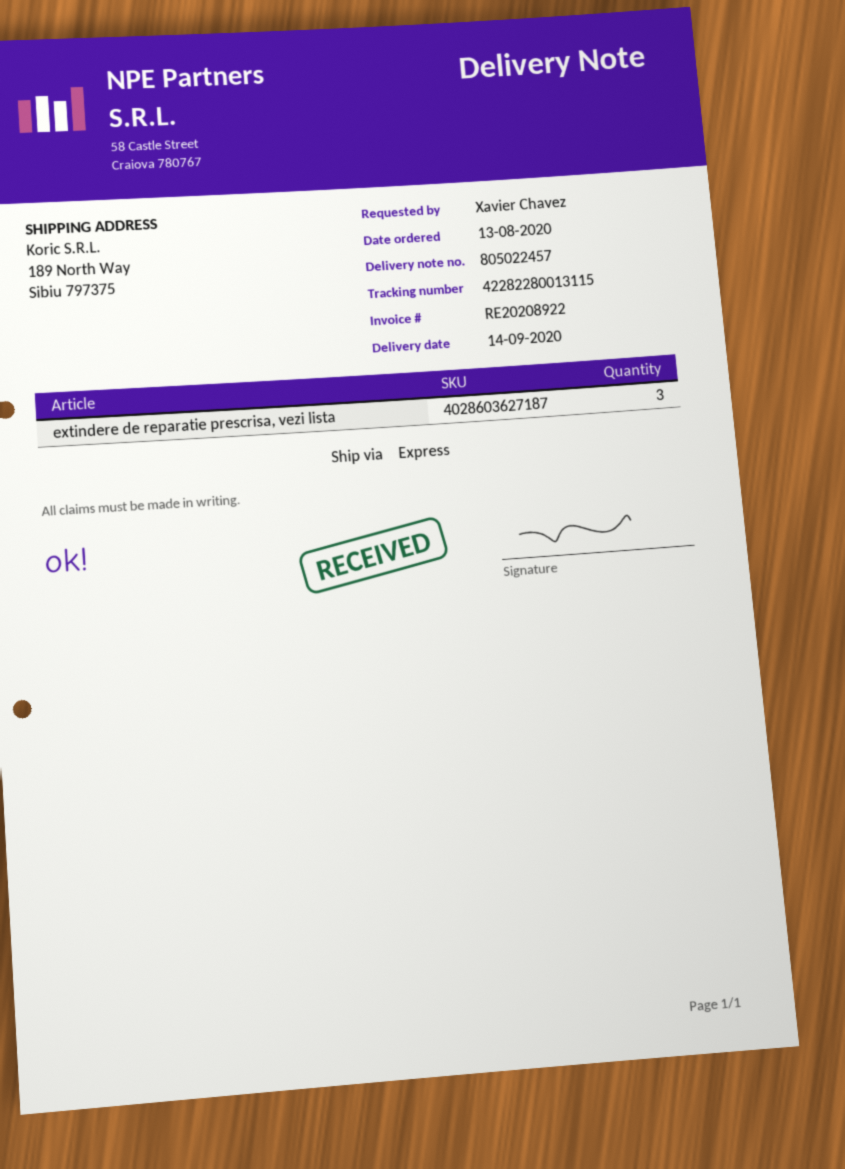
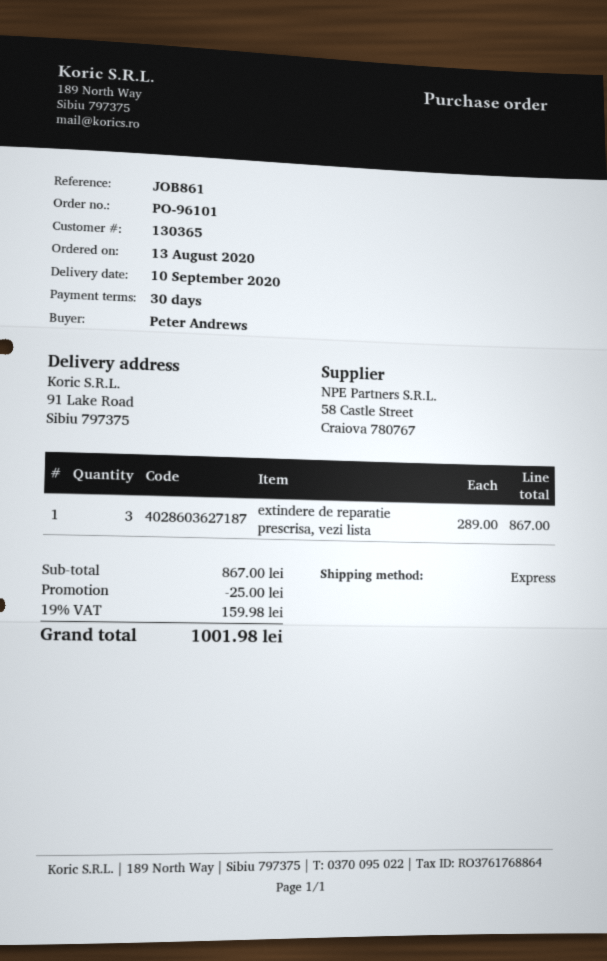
delivery date: 2020-09-14 -> 2020-09-10
ordered by: Xavier Chavez -> Peter Andrews
ship to: 189 North Way, Sibiu 797375 -> 91 Lake Road, Sibiu 797375

